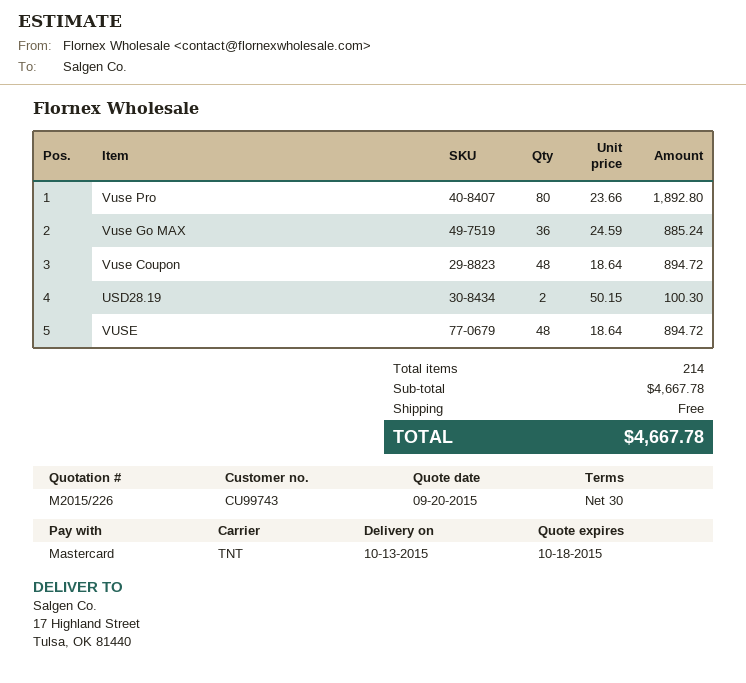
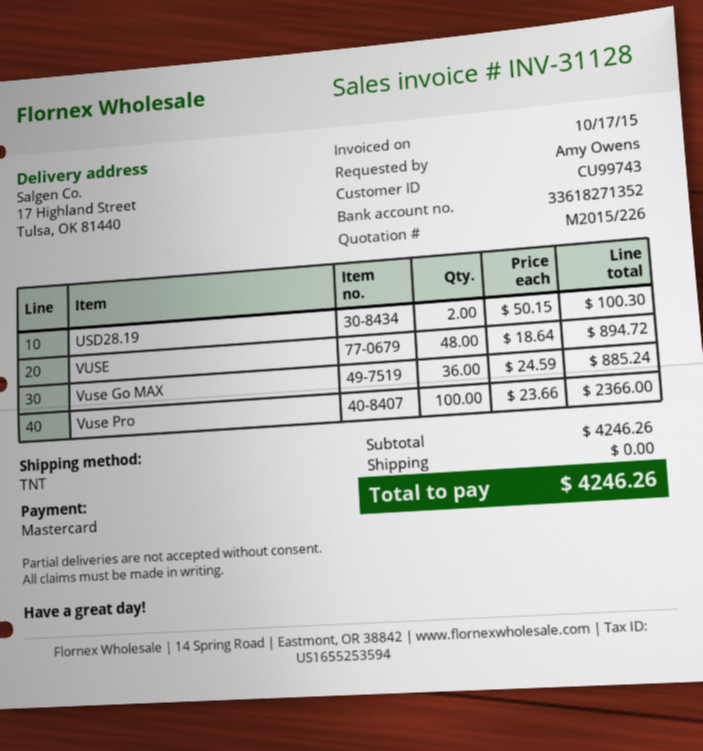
Vuse Pro: 80 x 23.66 = 1892.80 -> 100 x 23.66 = 2366.00
Vuse Coupon: 48 x 18.64 = 894.72 -> none
subtotal: 4667.78 -> 4246.26
total: 4667.78 -> 4246.26

